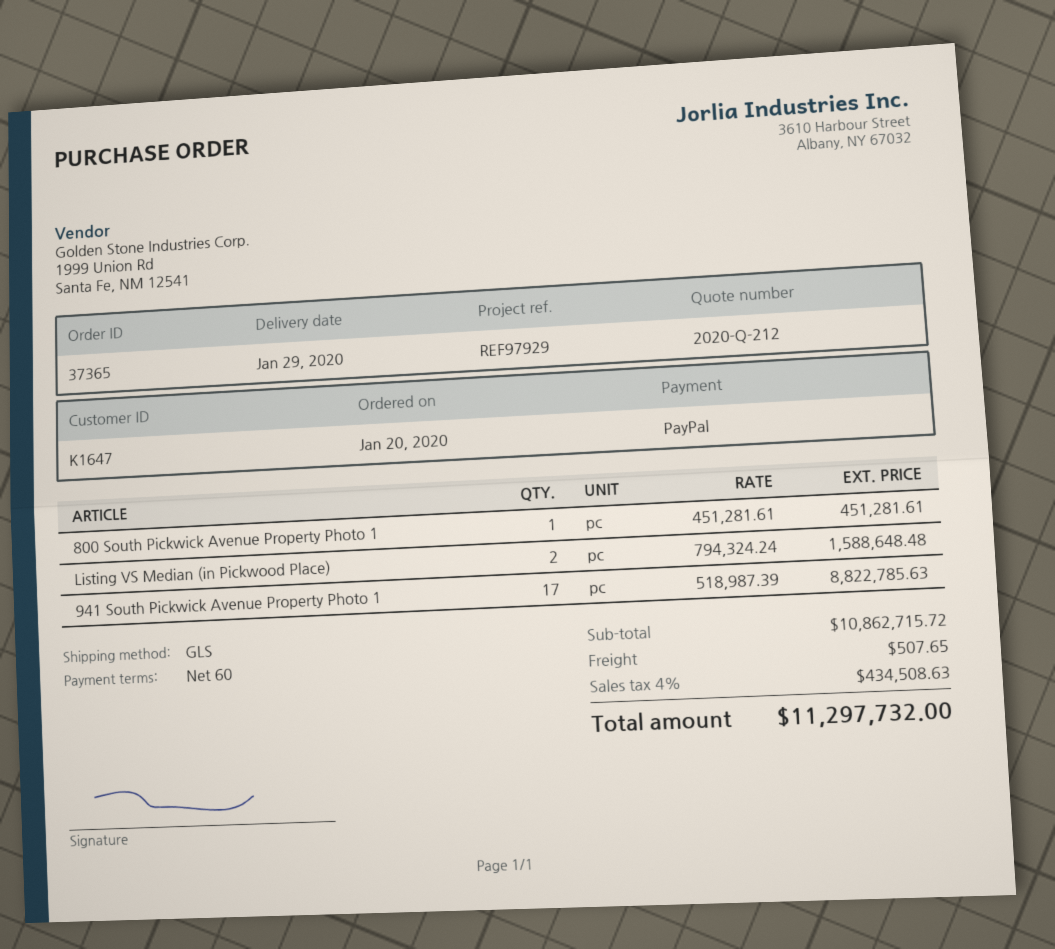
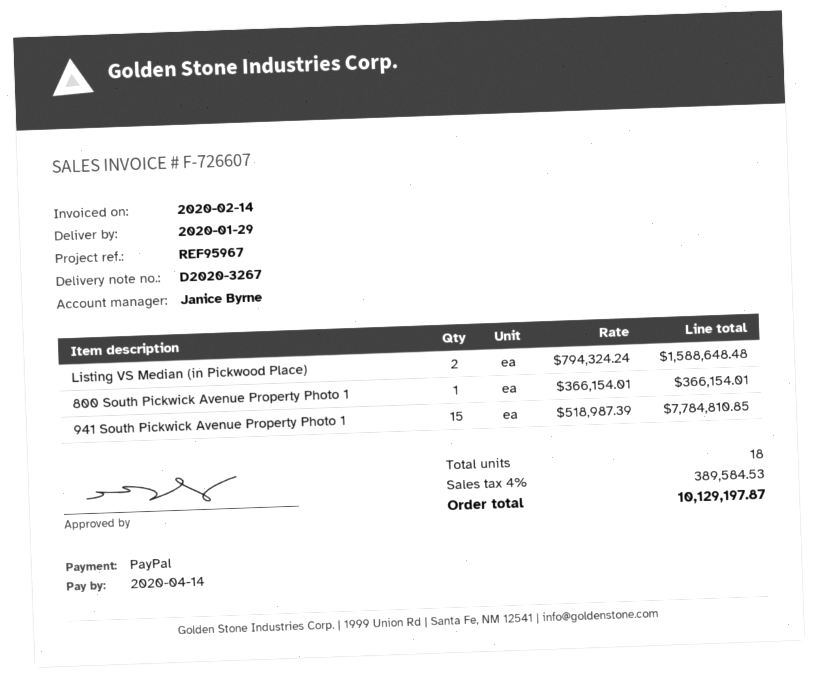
reference: REF97929 -> REF95967
800 South Pickwick Avenue Property Photo 1: 1 x 451281.61 = 451281.61 -> 1 x 366154.01 = 366154.01
941 South Pickwick Avenue Property Photo 1: 17 x 518987.39 = 8822785.63 -> 15 x 518987.39 = 7784810.85
shipping: 507.65 -> none
tax: 4% = 434508.63 -> 4% = 389584.53
total: 11297732.00 -> 10129197.87

